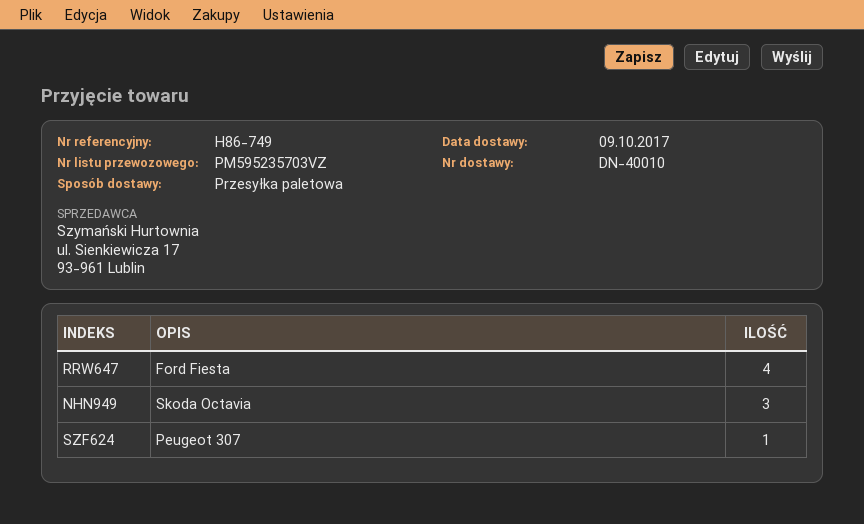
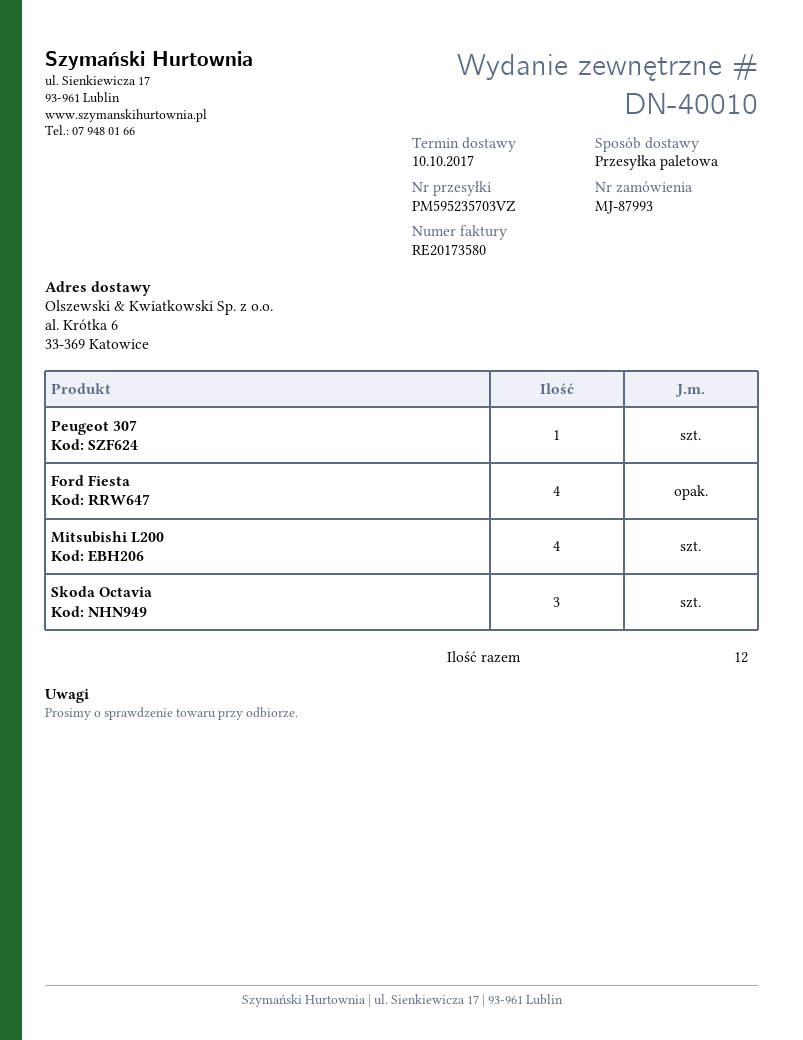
delivery date: 2017-10-09 -> 2017-10-10
Mitsubishi L200: none -> 4

